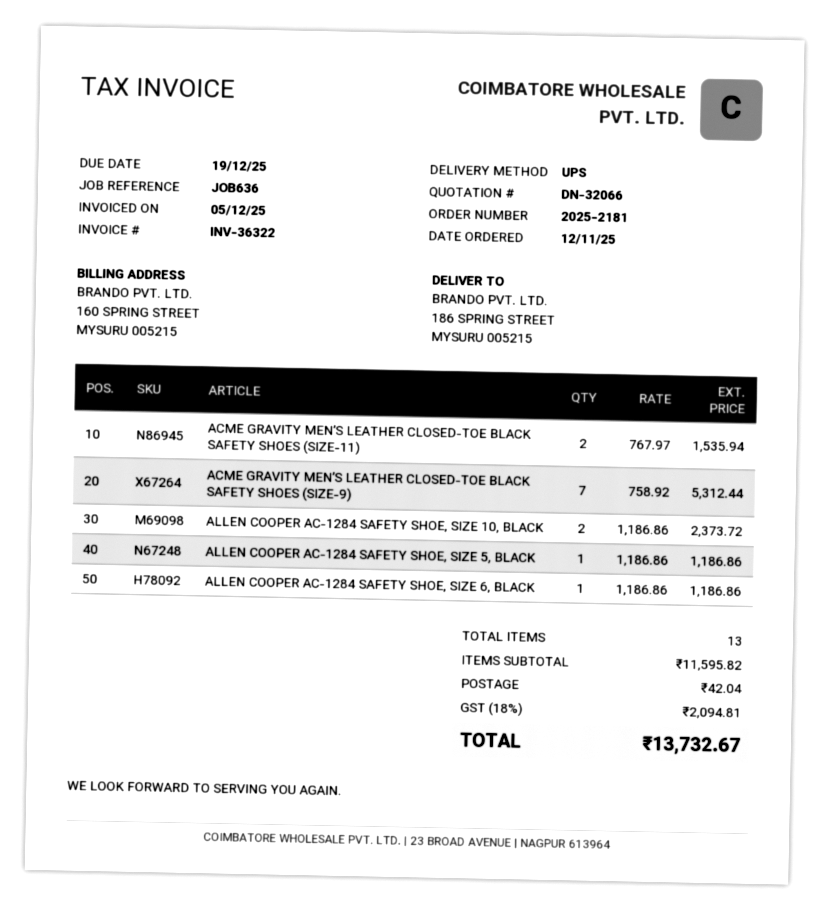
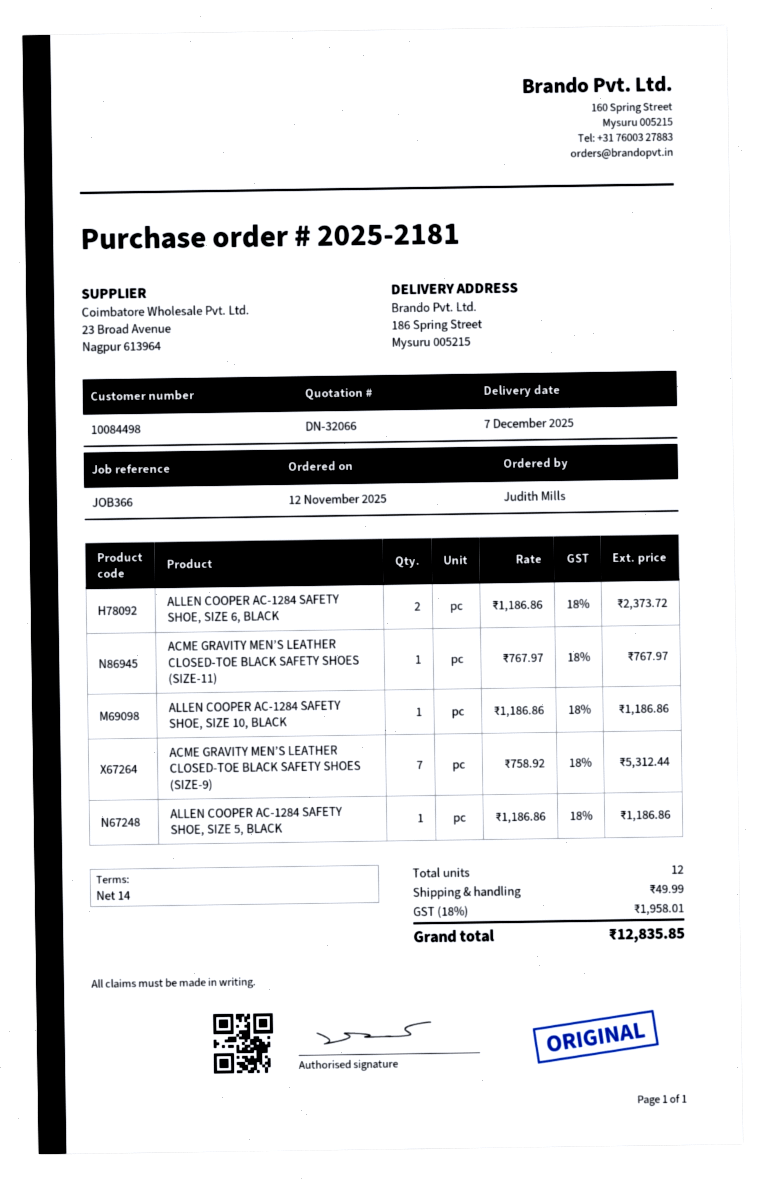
reference: JOB636 -> JOB366
ACME GRAVITY MEN’S LEATHER CLOSED-TOE BLACK SAFETY SHOES (SIZE-11): 2 x 767.97 = 1535.94 -> 1 x 767.97 = 767.97
ALLEN COOPER AC-1284 SAFETY SHOE, SIZE 10, BLACK: 2 x 1186.86 = 2373.72 -> 1 x 1186.86 = 1186.86
ALLEN COOPER AC-1284 SAFETY SHOE, SIZE 6, BLACK: 1 x 1186.86 = 1186.86 -> 2 x 1186.86 = 2373.72
total quantity: 13 -> 12
shipping: 42.04 -> 49.99
tax: 18% = 2094.81 -> 18% = 1958.01
total: 13732.67 -> 12835.85

